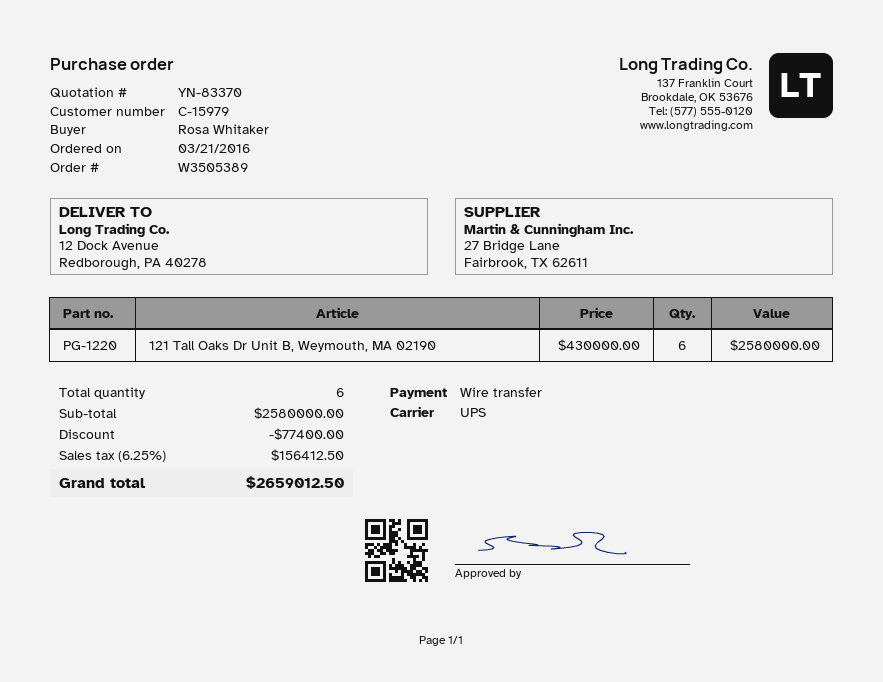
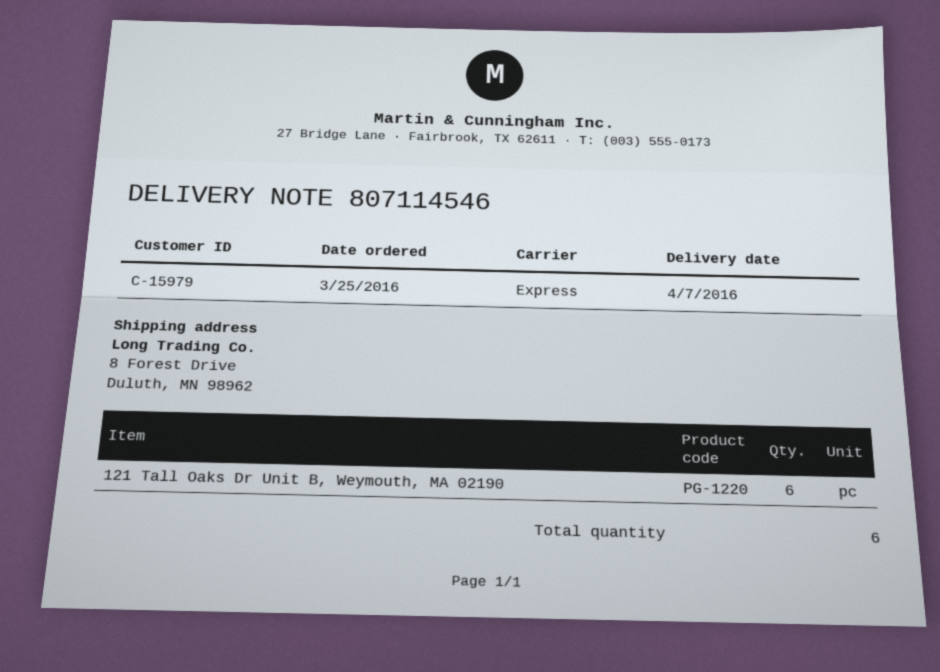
order date: 2016-03-21 -> 2016-03-25
shipping method: UPS -> express
ship to: 12 Dock Avenue, Redborough, PA 40278 -> 8 Forest Drive, Duluth, MN 98962

